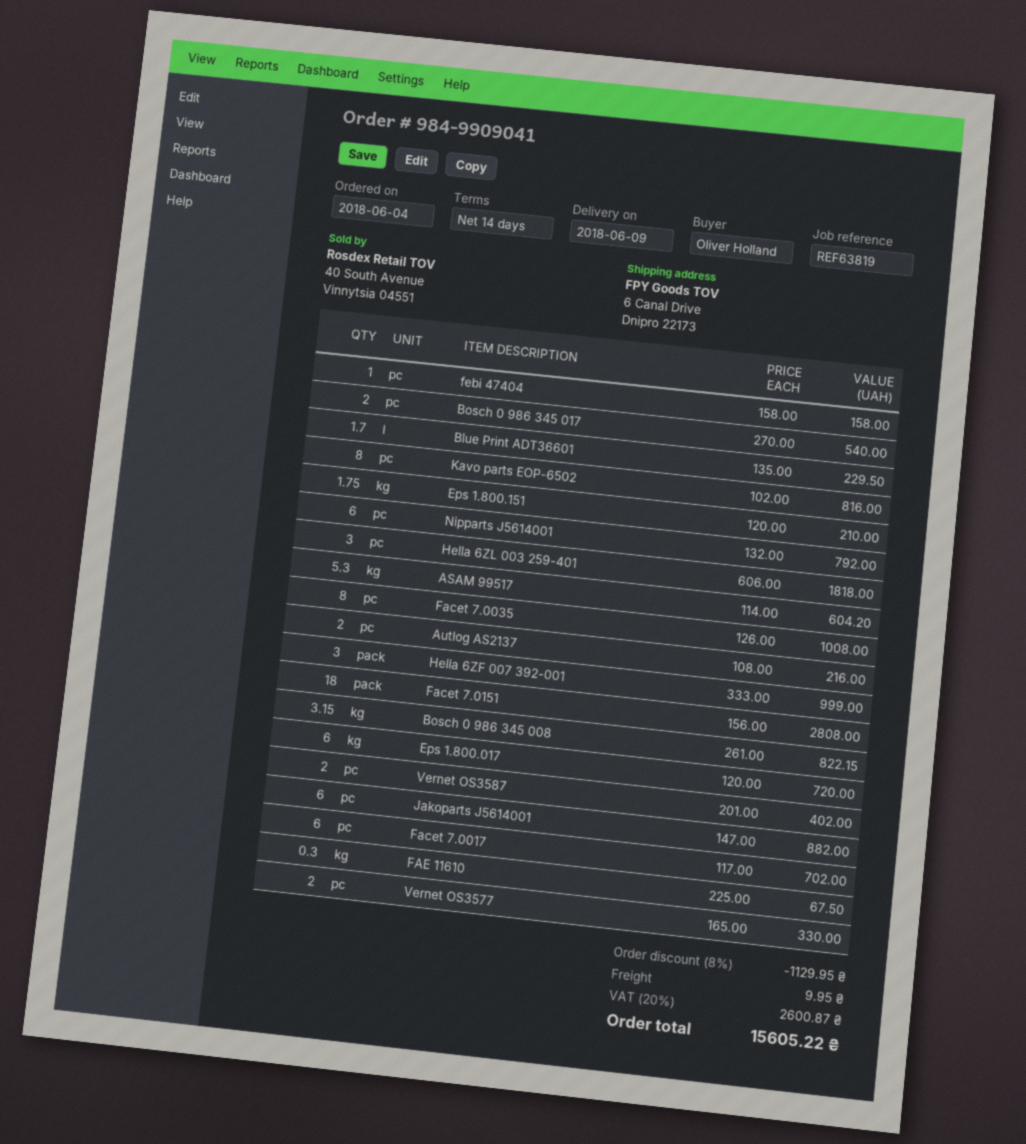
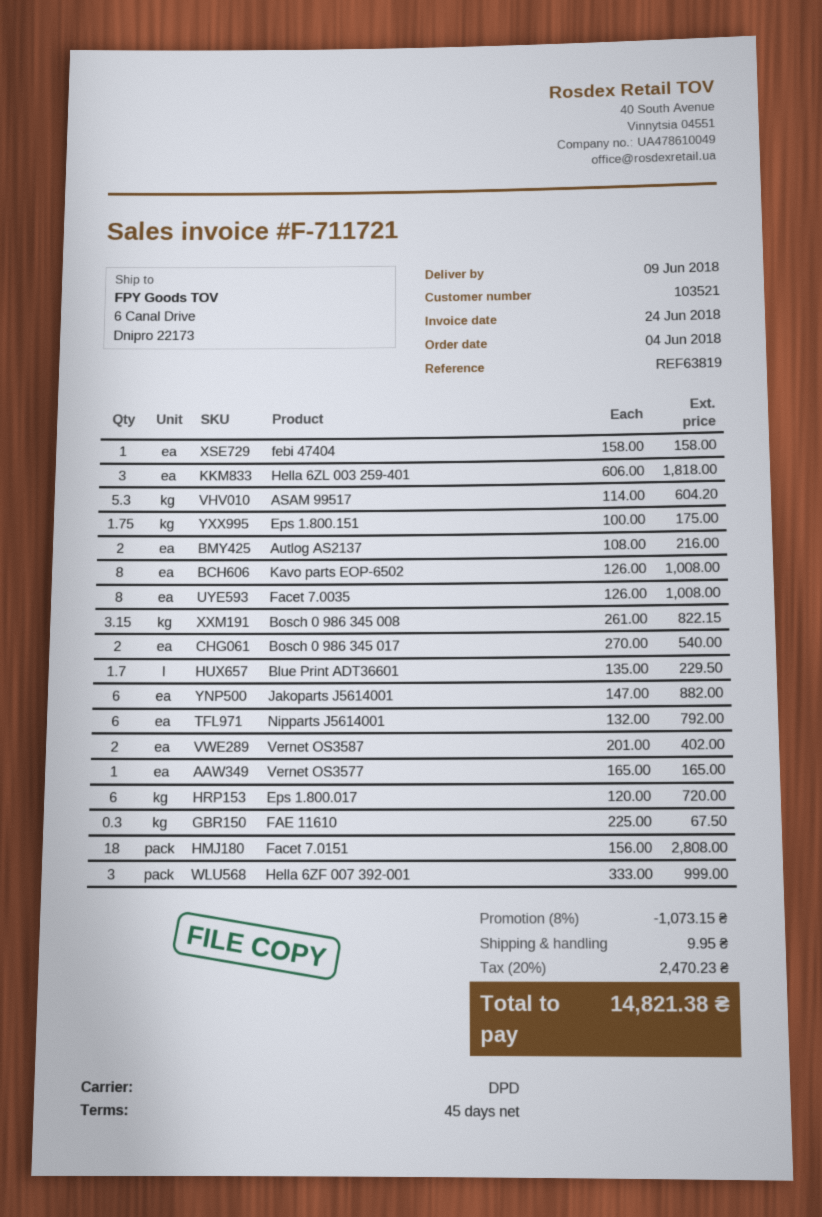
payment terms: 14 days -> 45 days
Kavo parts EOP-6502: 8 x 102.00 = 816.00 -> 8 x 126.00 = 1008.00
Eps 1.800.151: 1.75 x 120.00 = 210.00 -> 1.75 x 100.00 = 175.00
Facet 7.0017: 6 x 117.00 = 702.00 -> none
Vernet OS3577: 2 x 165.00 = 330.00 -> 1 x 165.00 = 165.00
discount: 8% = 1129.95 -> 8% = 1073.15
tax: 20% = 2600.87 -> 20% = 2470.23
total: 15605.22 -> 14821.38

